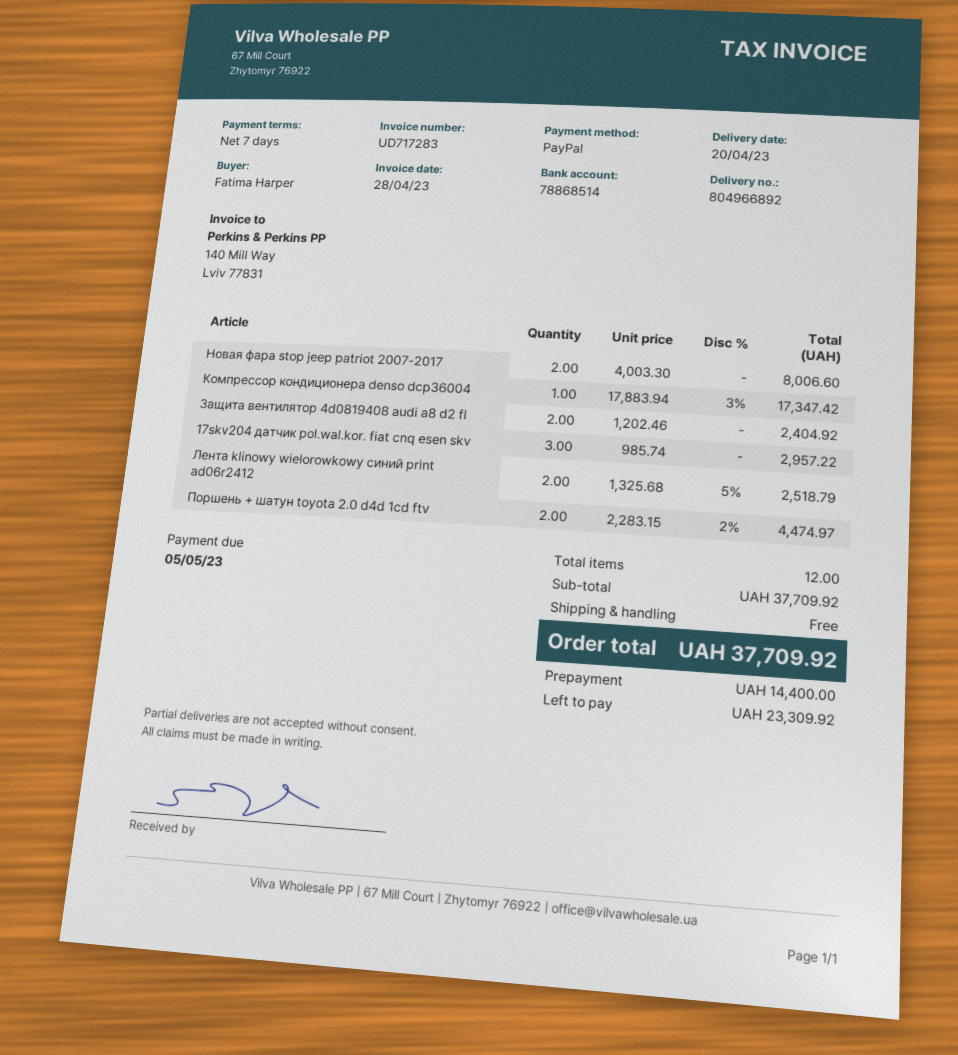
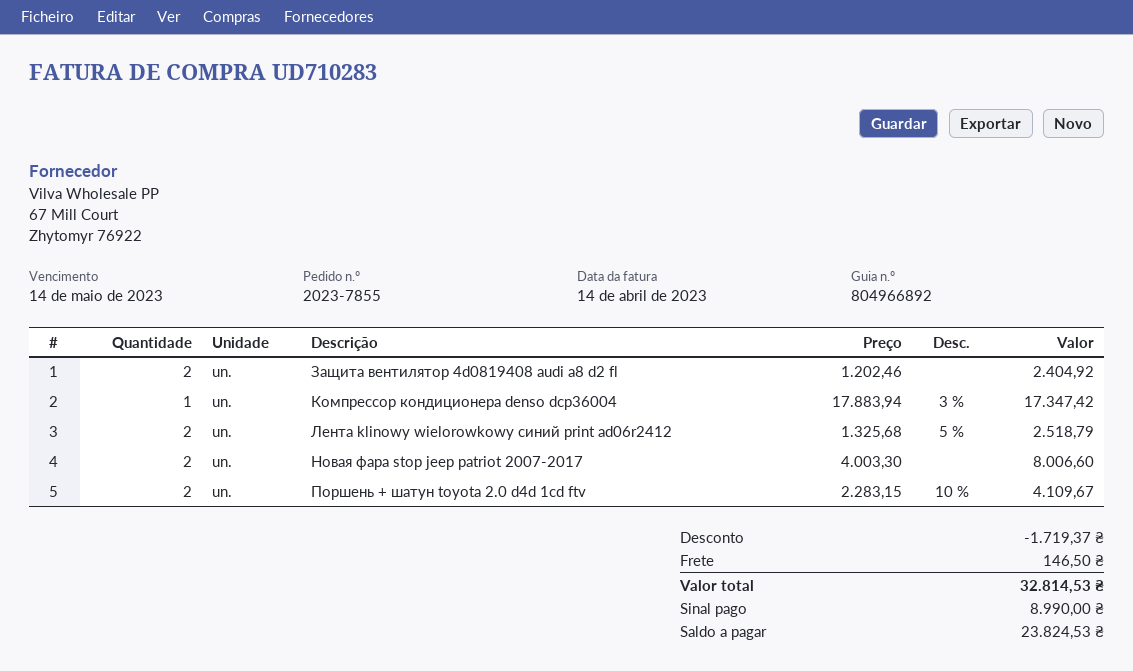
invoice number: UD717283 -> UD710283
invoice date: 2023-04-28 -> 2023-04-14
due date: 2023-05-05 -> 2023-05-14
17skv204 датчик pol.wal.kor. fiat cnq esen skv: 3 x 985.74 = 2957.22 -> none
Поршень + шатун toyota 2.0 d4d 1cd ftv: 2 x 2283.15 - 2% = 4474.97 -> 2 x 2283.15 - 10% = 4109.67
discount: none -> 1719.37
shipping: 0.00 -> 146.50
total: 37709.92 -> 32814.53
deposit: 14400.00 -> 8990.00
balance: 23309.92 -> 23824.53

